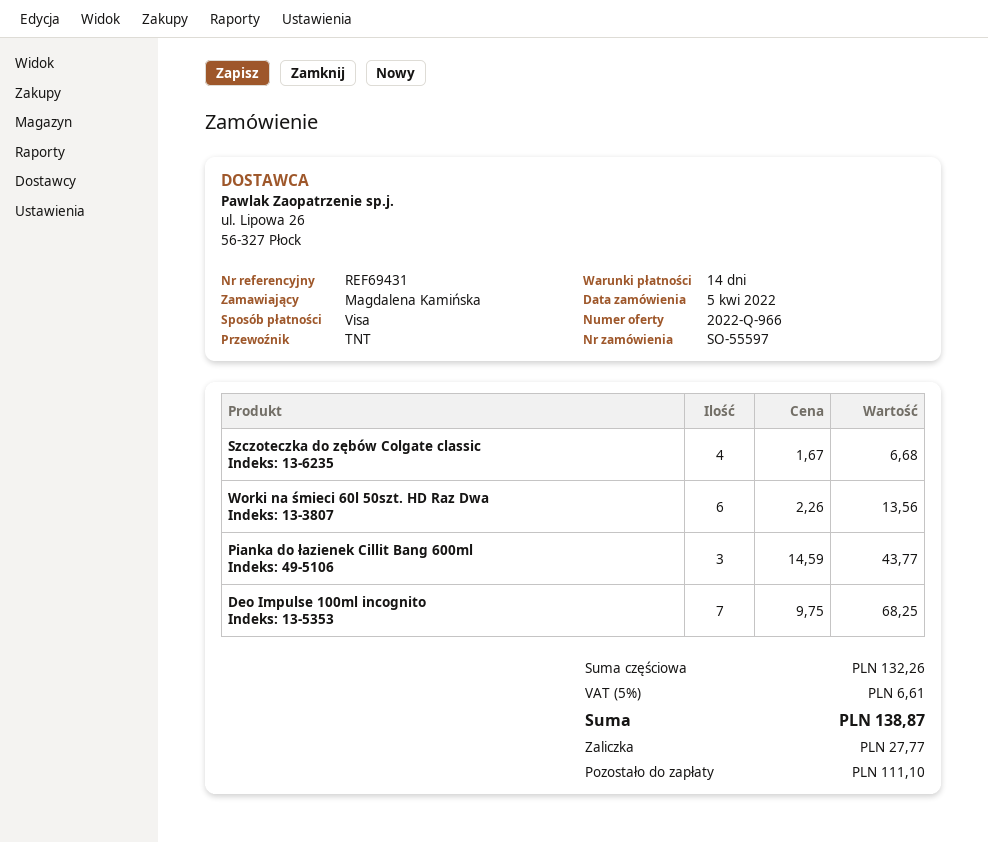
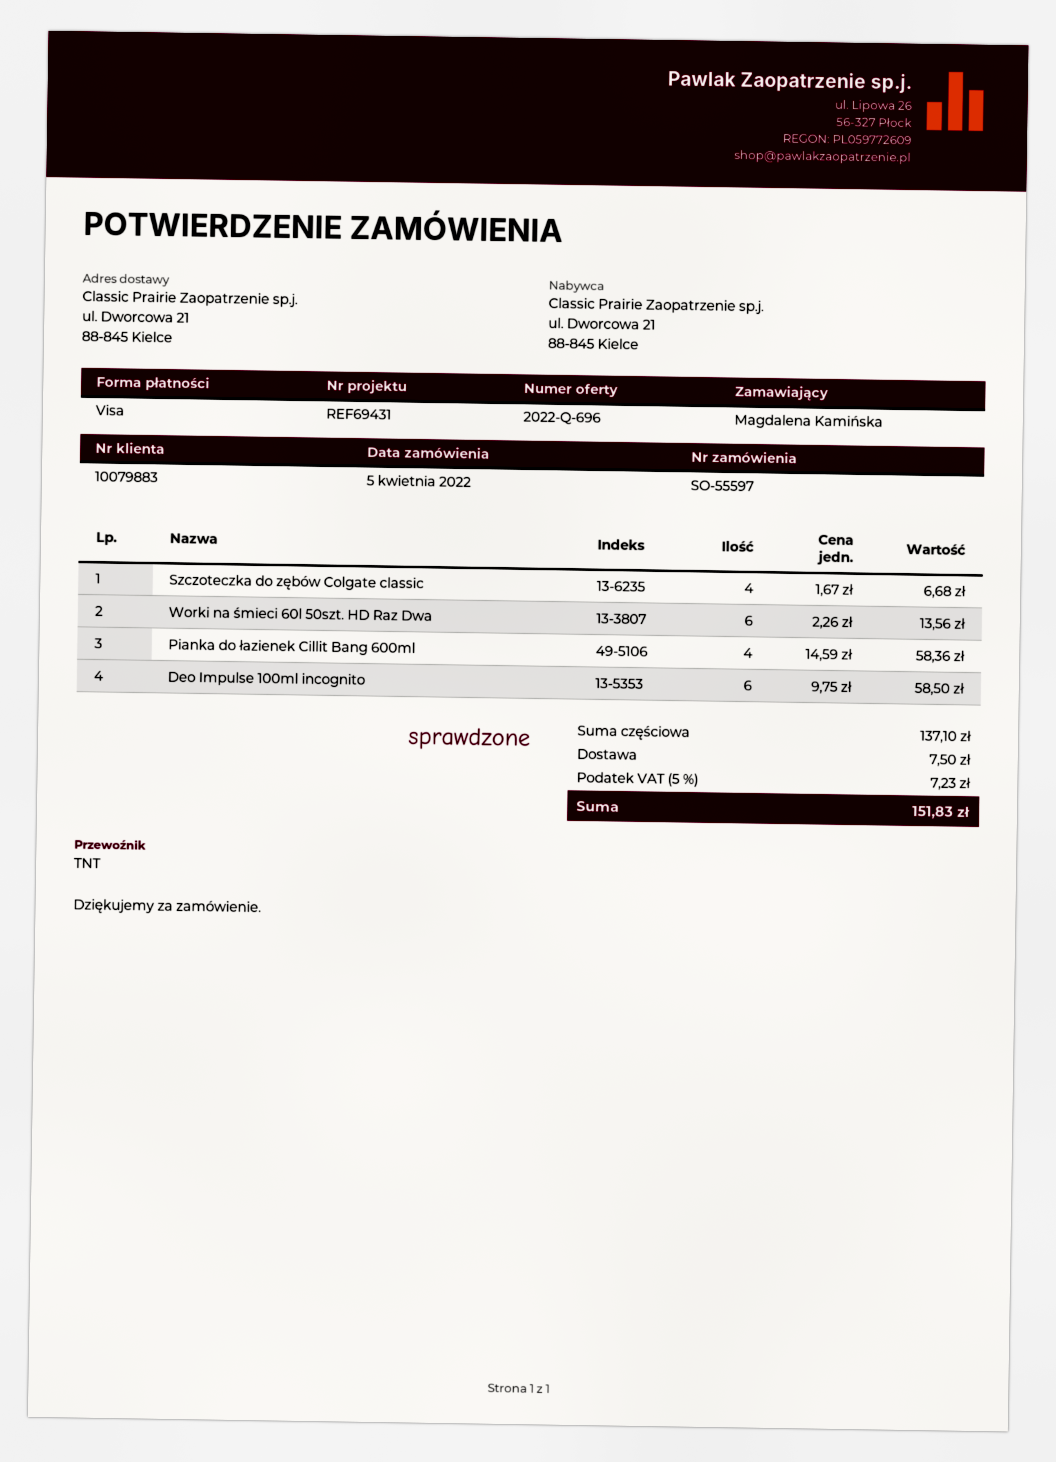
quote number: 2022-Q-966 -> 2022-Q-696
Pianka do łazienek Cillit Bang 600ml: 3 x 14.59 = 43.77 -> 4 x 14.59 = 58.36
Deo Impulse 100ml incognito: 7 x 9.75 = 68.25 -> 6 x 9.75 = 58.50
subtotal: 132.26 -> 137.10
shipping: none -> 7.50
tax: 5% = 6.61 -> 5% = 7.23
total: 138.87 -> 151.83

